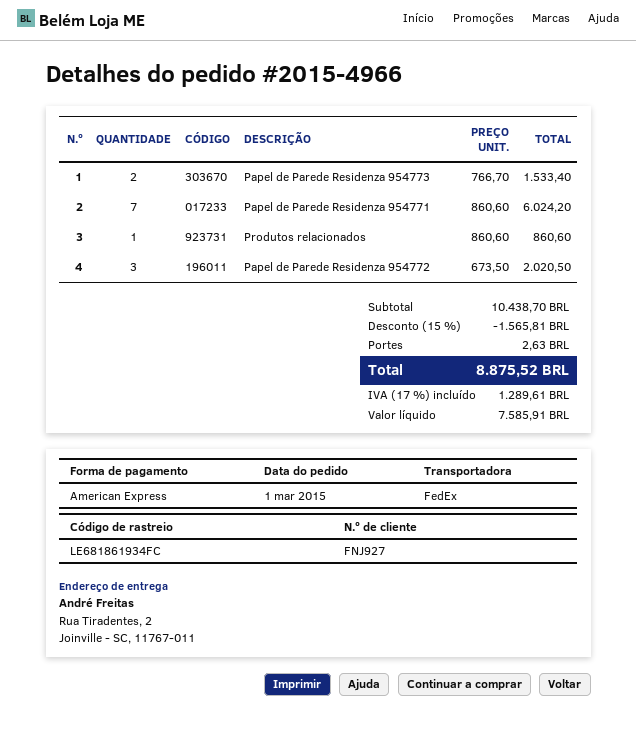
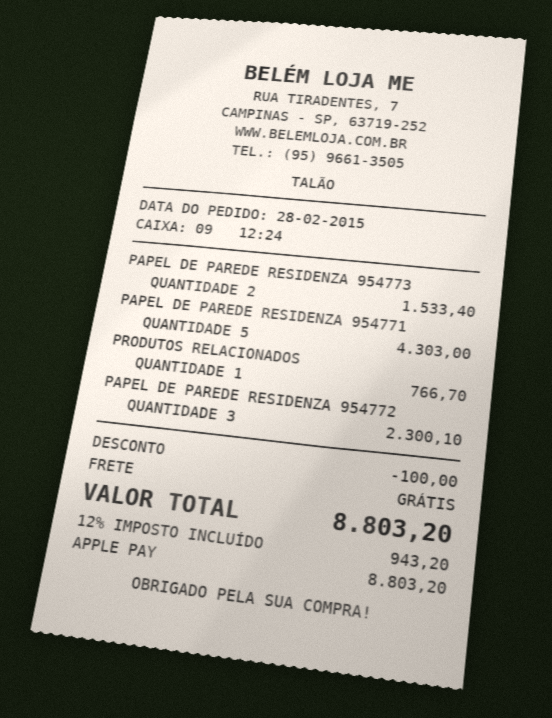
order date: 2015-03-01 -> 2015-02-28
payment method: American Express -> Apple Pay
Papel de Parede Residenza 954771: 7 for 6024.20 -> 5 for 4303.00
Produtos relacionados: 1 for 860.60 -> 1 for 766.70
Papel de Parede Residenza 954772: 3 for 2020.50 -> 3 for 2300.10
discount: 1565.81 -> 100.00
shipping: 2.63 -> 0.00
tax: 17% = 1289.61 -> 12% = 943.20
total: 8875.52 -> 8803.20

